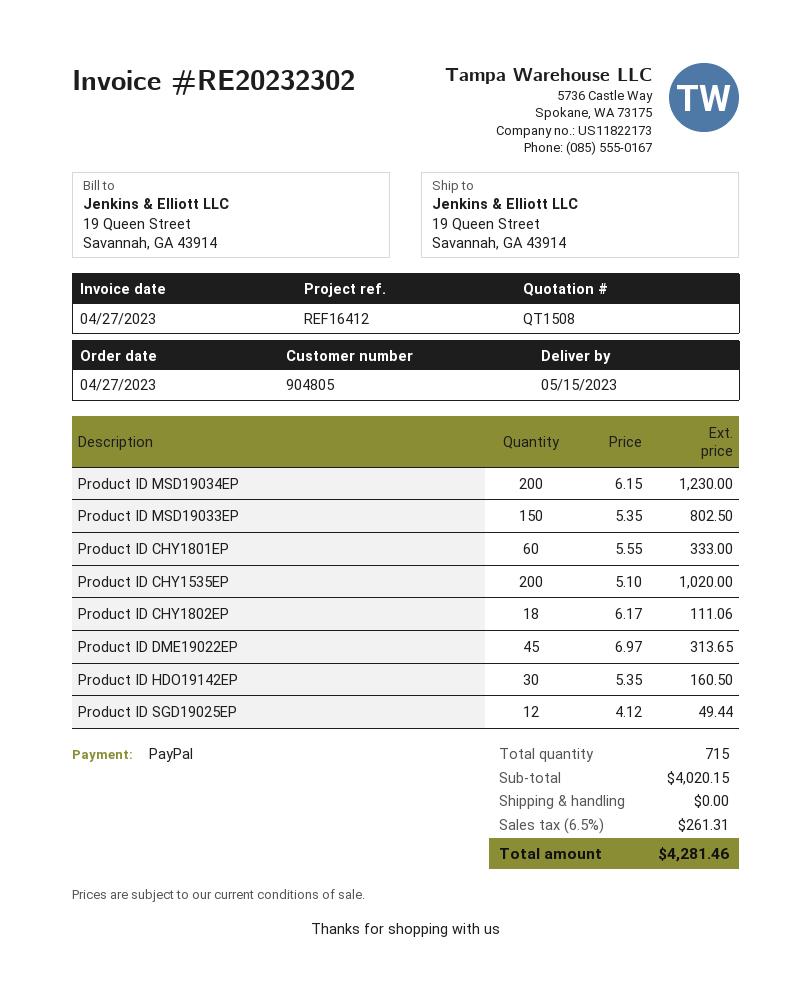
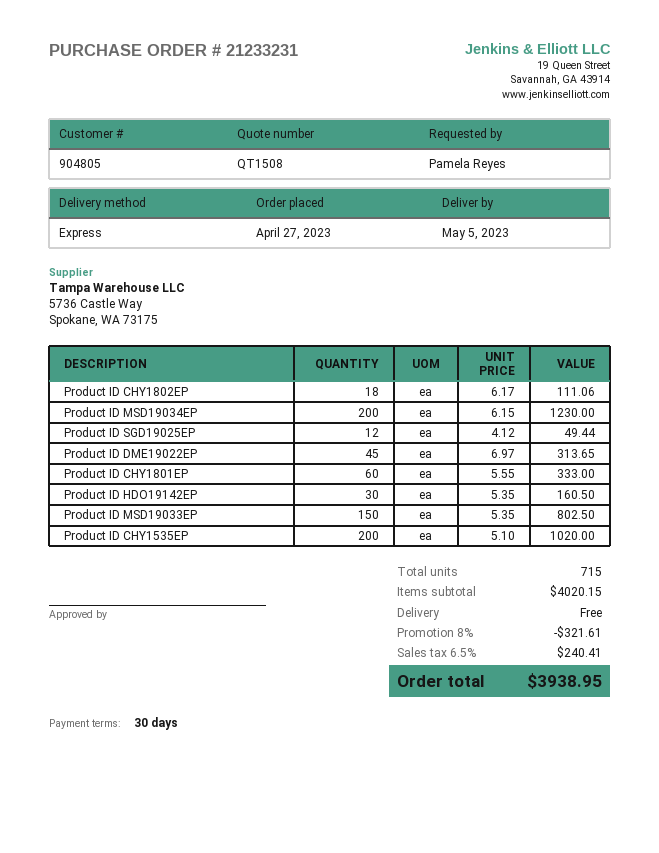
delivery date: 2023-05-15 -> 2023-05-05
discount: none -> 8% = 321.61
tax: 6.5% = 261.31 -> 6.5% = 240.41
total: 4281.46 -> 3938.95

